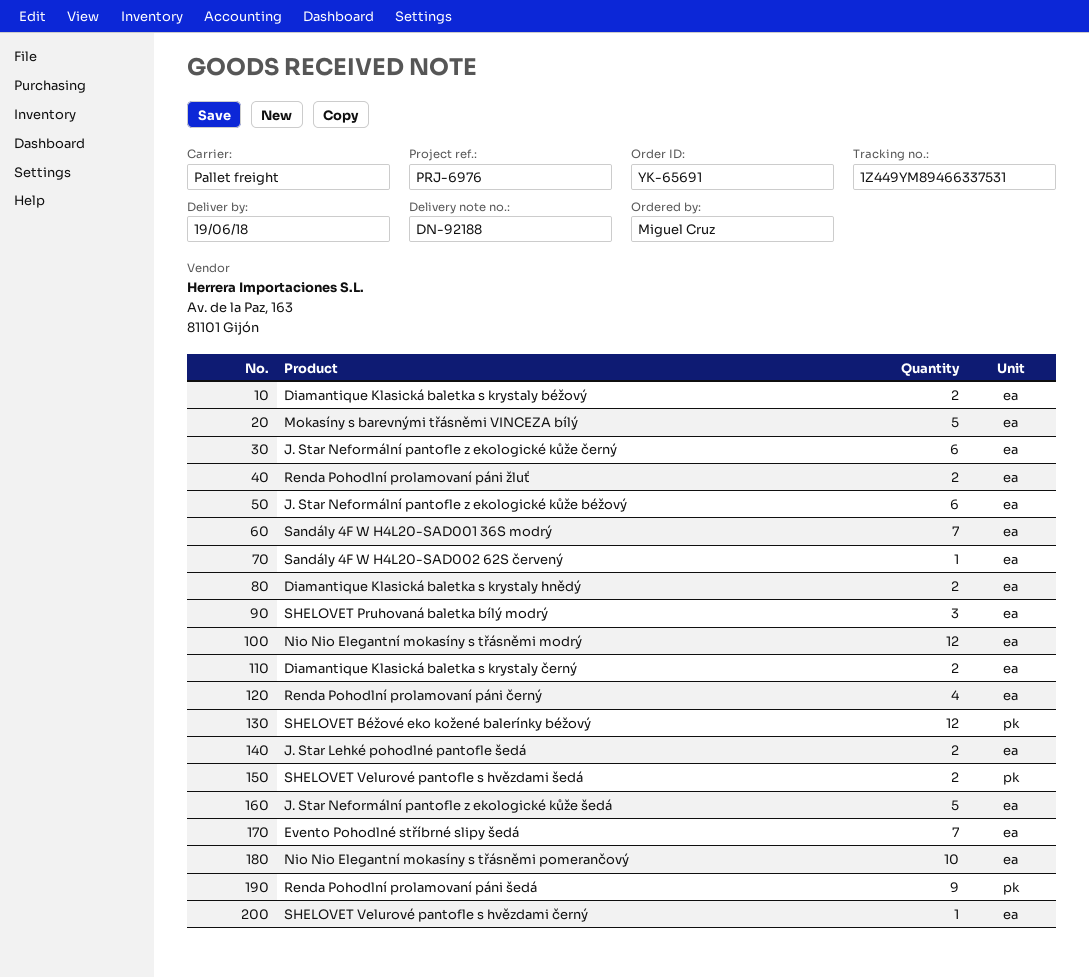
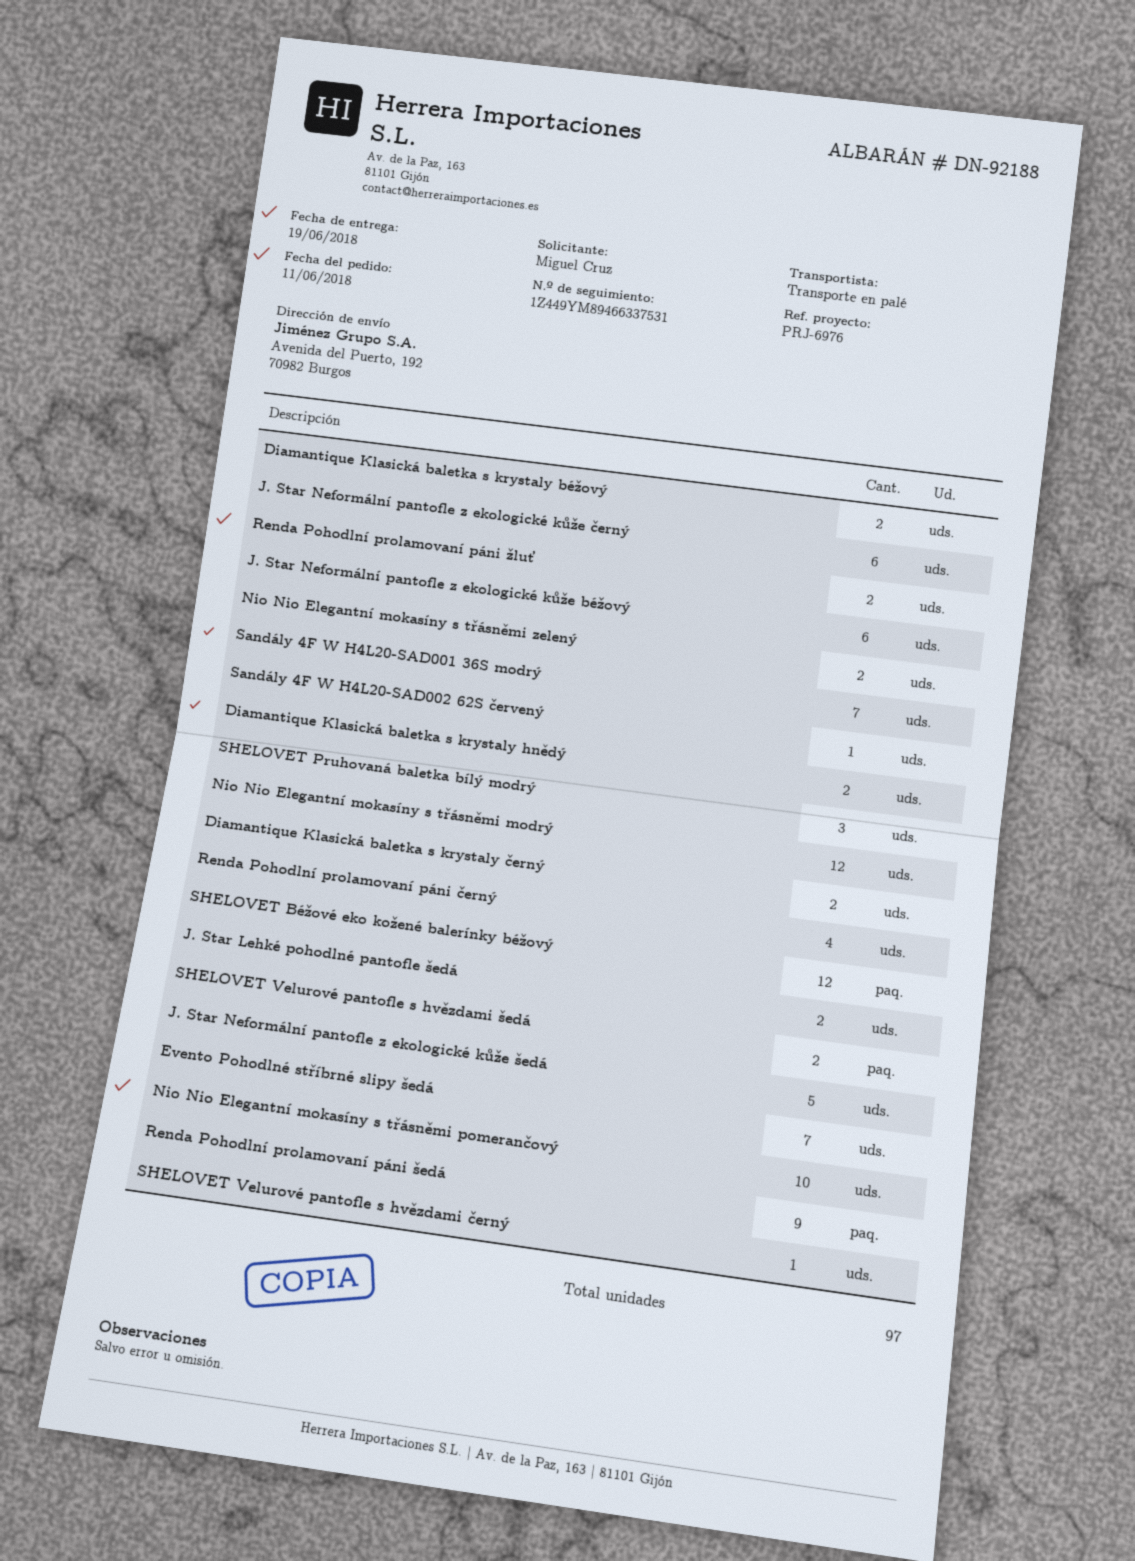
Mokasíny s barevnými třásněmi VINCEZA bílý: 5 -> none
Nio Nio Elegantní mokasíny s třásněmi zelený: none -> 2

